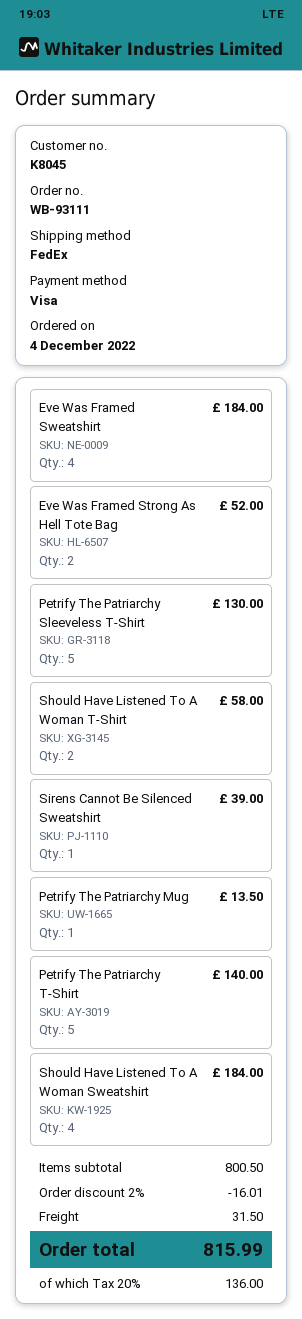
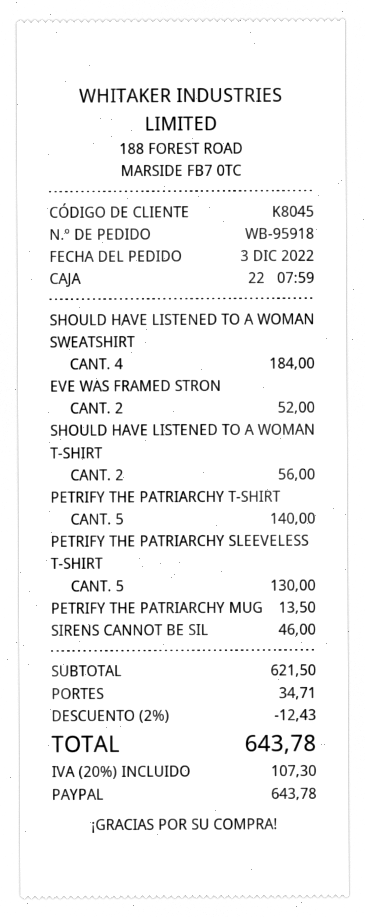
order number: WB-93111 -> WB-95918
order date: 2022-12-04 -> 2022-12-03
payment method: Visa -> PayPal
Eve Was Framed Sweatshirt: 4 for 184.00 -> none
Should Have Listened To A Woman T-Shirt: 2 for 58.00 -> 2 for 56.00
Sirens Cannot Be Silenced Sweatshirt: 1 for 39.00 -> 1 for 46.00
subtotal: 800.50 -> 621.50
discount: 2% = 16.01 -> 2% = 12.43
shipping: 31.50 -> 34.71
tax: 20% = 136.00 -> 20% = 107.30
total: 815.99 -> 643.78

